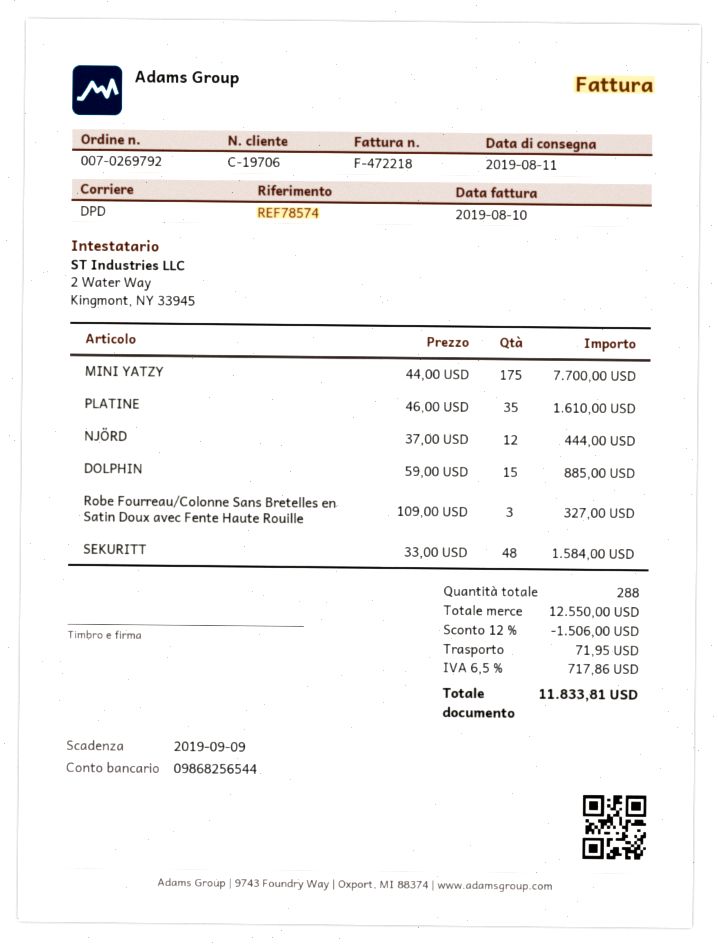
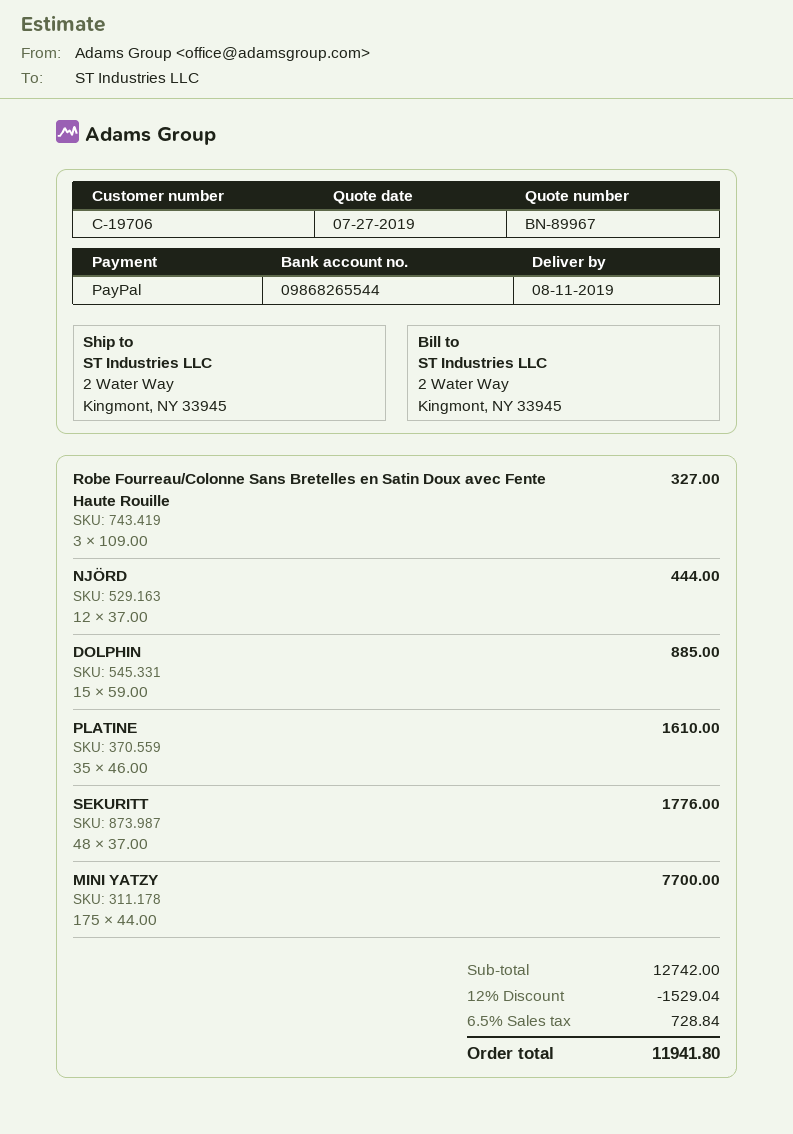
bank account: 09868256544 -> 09868265544
SEKURITT: 48 x 33.00 = 1584.00 -> 48 x 37.00 = 1776.00
subtotal: 12550.00 -> 12742.00
discount: 12% = 1506.00 -> 12% = 1529.04
shipping: 71.95 -> none
tax: 6.5% = 717.86 -> 6.5% = 728.84
total: 11833.81 -> 11941.80

